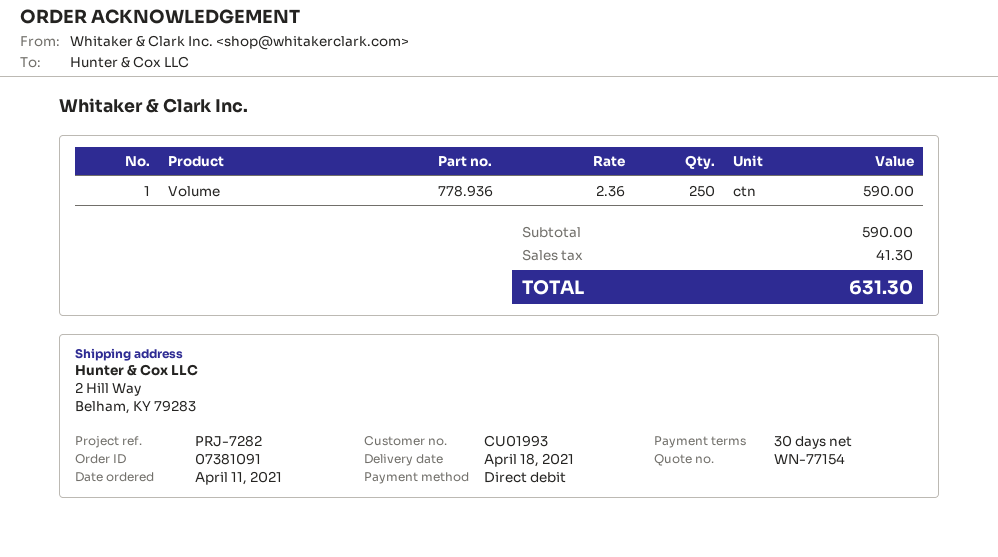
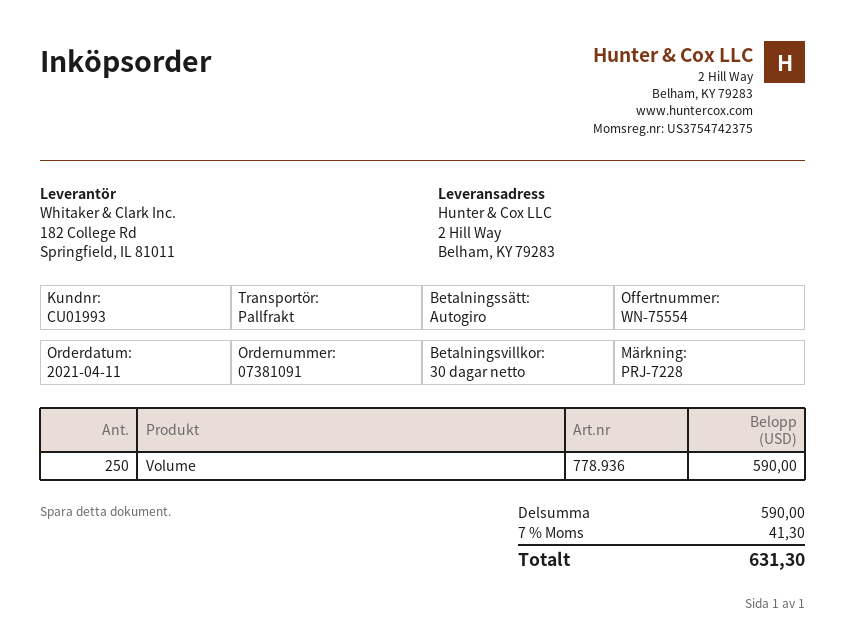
quote number: WN-77154 -> WN-75554
reference: PRJ-7282 -> PRJ-7228

